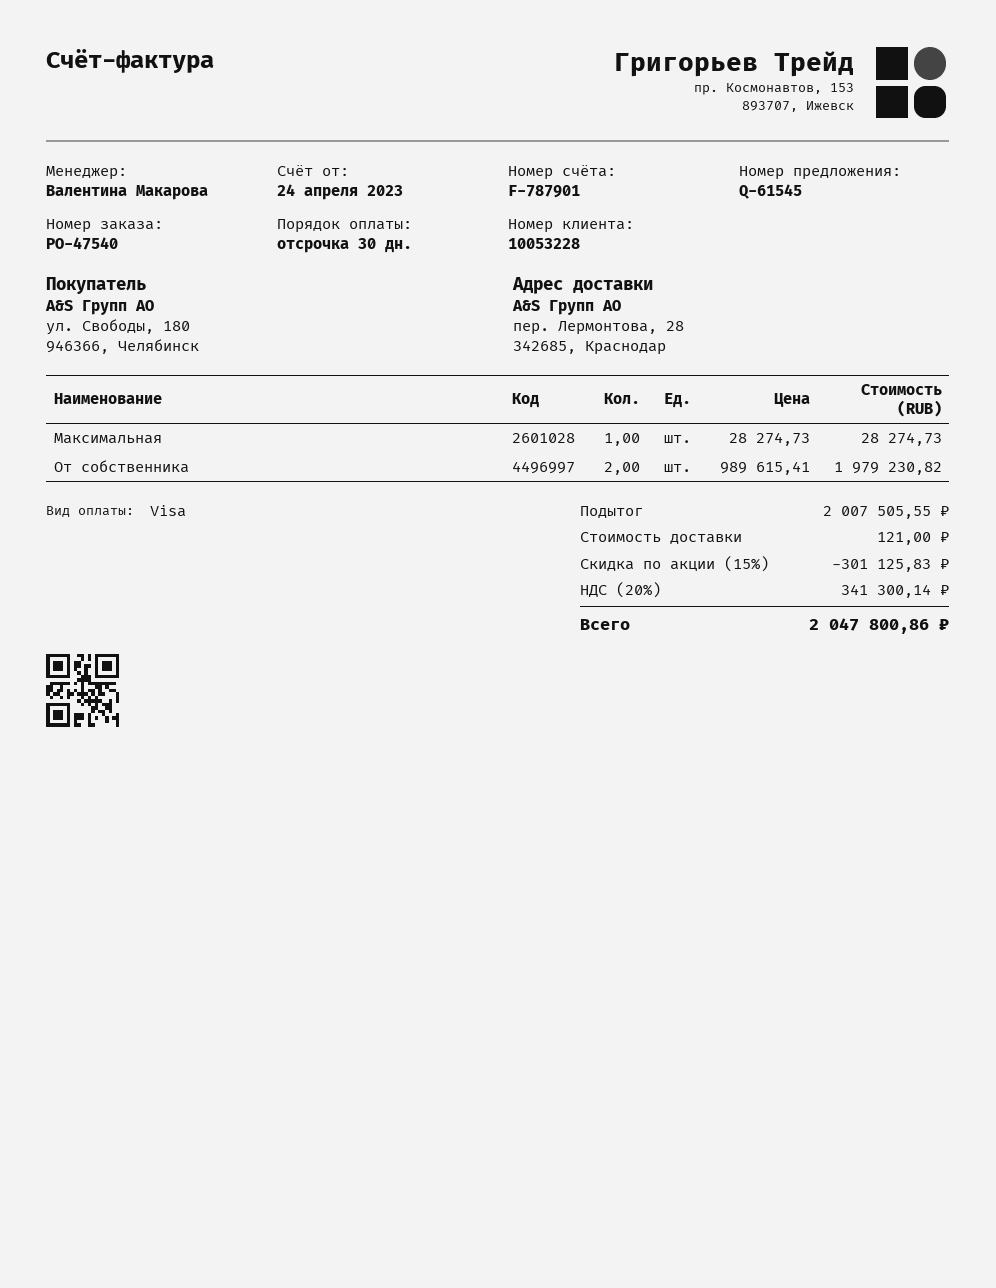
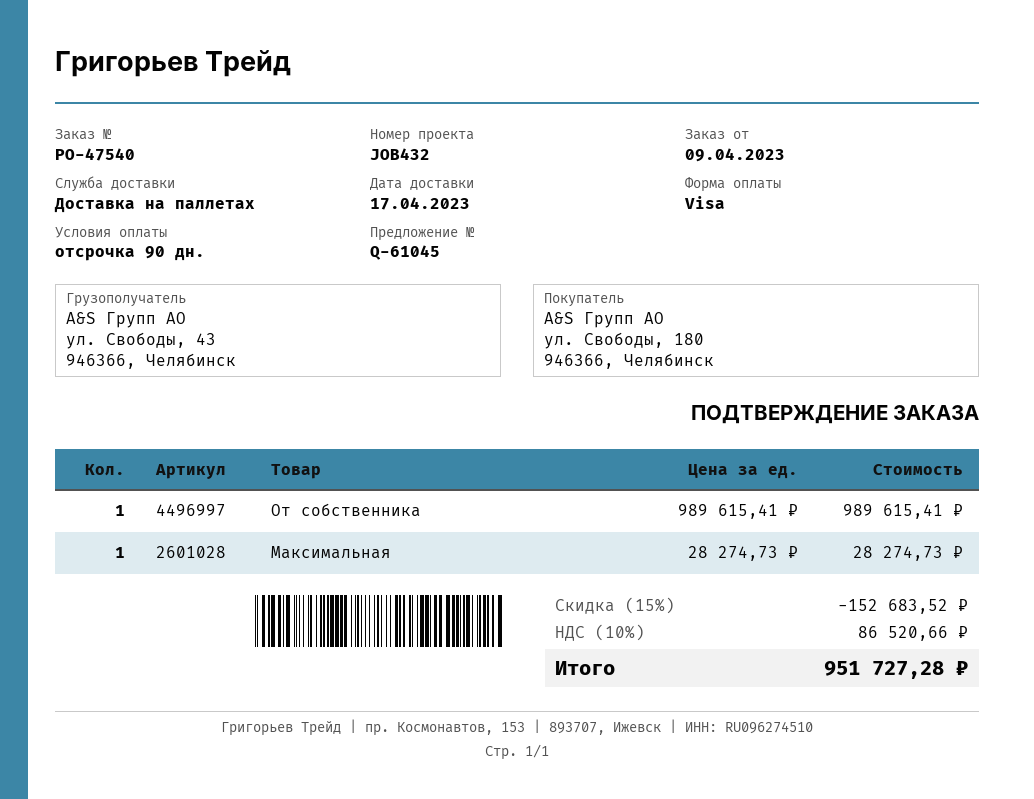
quote number: Q-61545 -> Q-61045
payment terms: 30 days -> 90 days
ship to: пер. Лермонтова, 28, 342685, Краснодар -> ул. Свободы, 43, 946366, Челябинск
От собственника: 2 x 989615.41 = 1979230.82 -> 1 x 989615.41 = 989615.41
discount: 15% = 301125.83 -> 15% = 152683.52
shipping: 121.00 -> none
tax: 20% = 341300.14 -> 10% = 86520.66
total: 2047800.86 -> 951727.28

